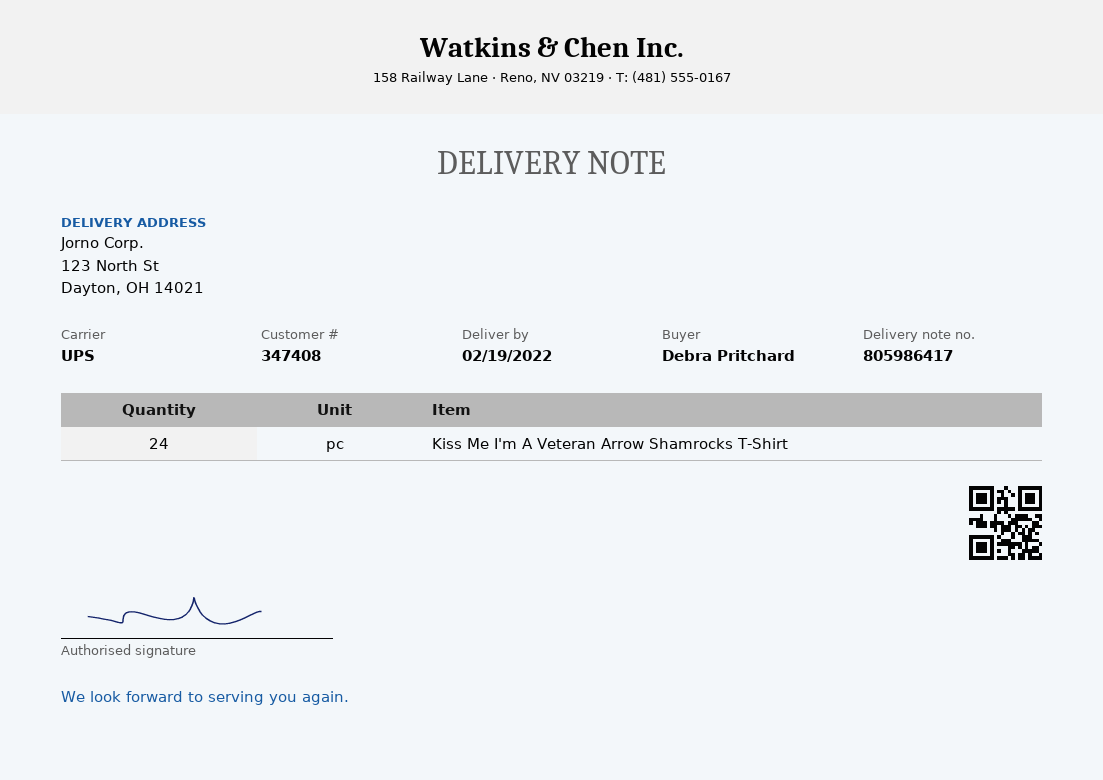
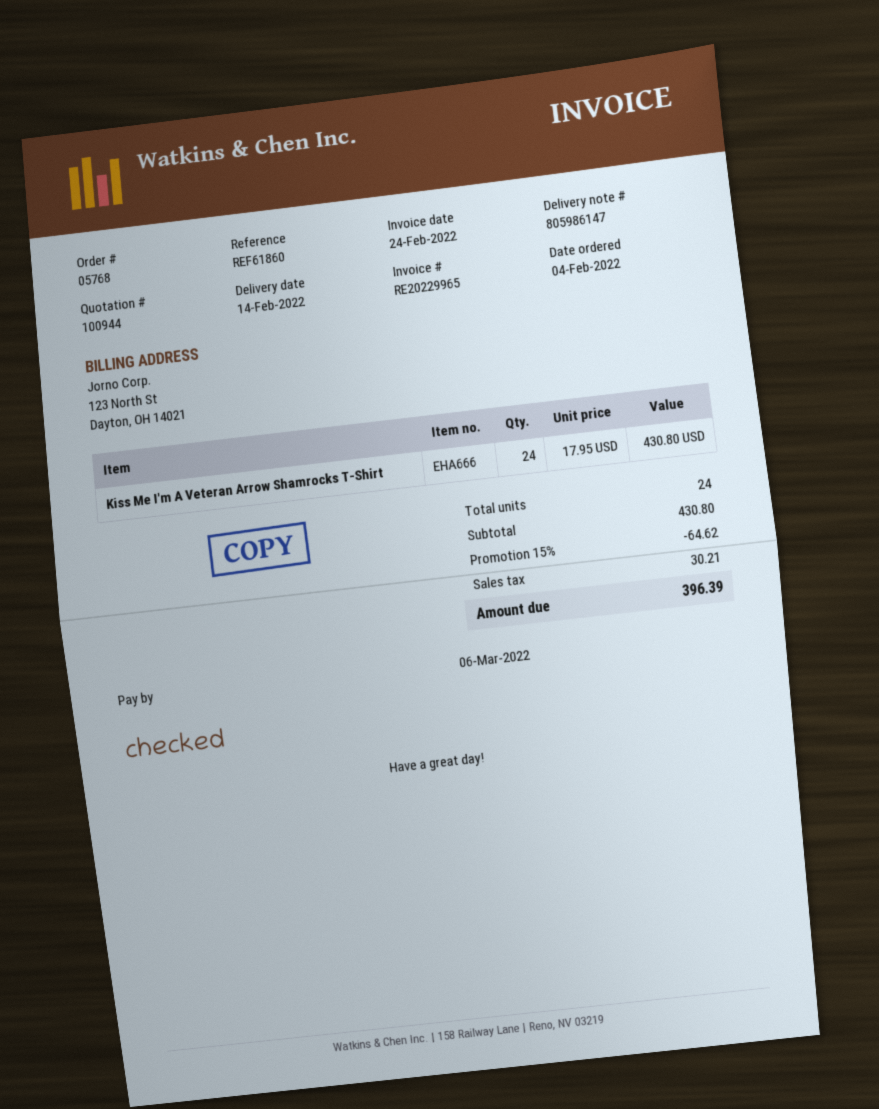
delivery note number: 805986417 -> 805986147
delivery date: 2022-02-19 -> 2022-02-14

